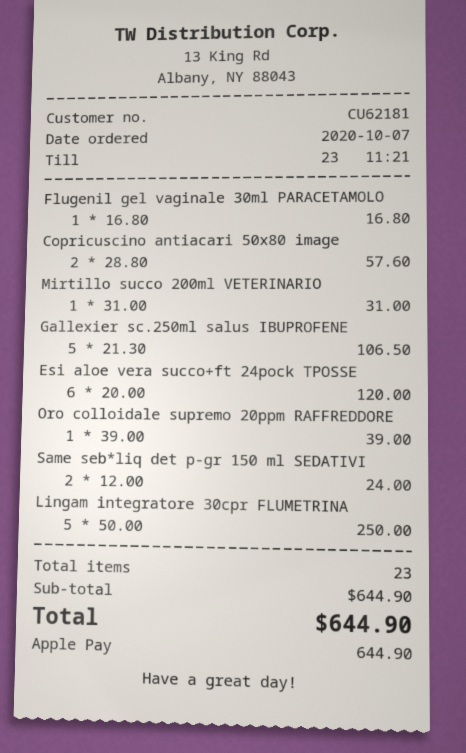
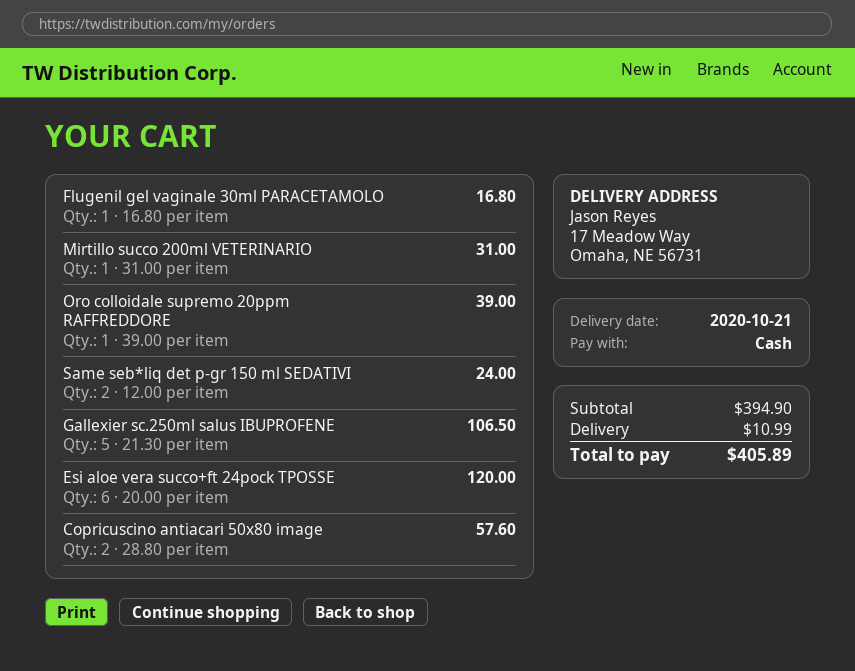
payment method: Apple Pay -> cash
Lingam integratore 30cpr FLUMETRINA: 5 x 50.00 = 250.00 -> none
subtotal: 644.90 -> 394.90
shipping: none -> 10.99
total: 644.90 -> 405.89

